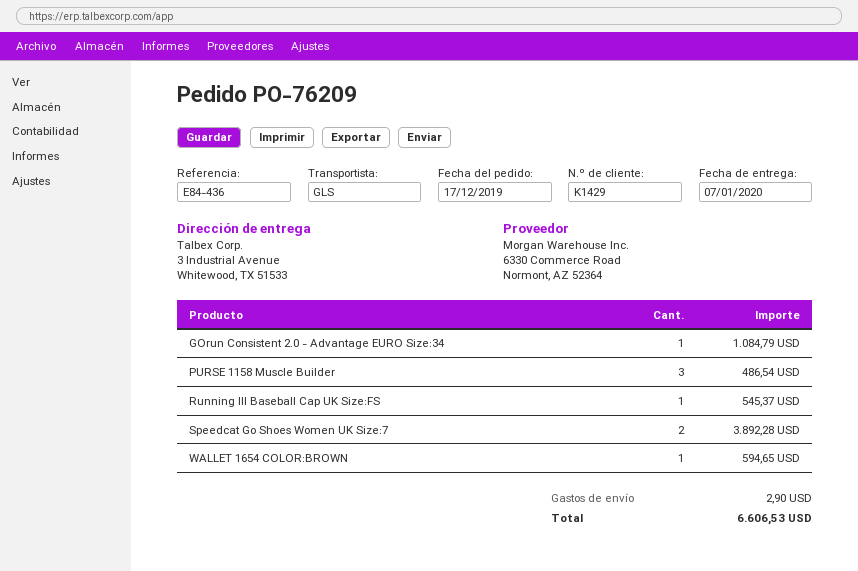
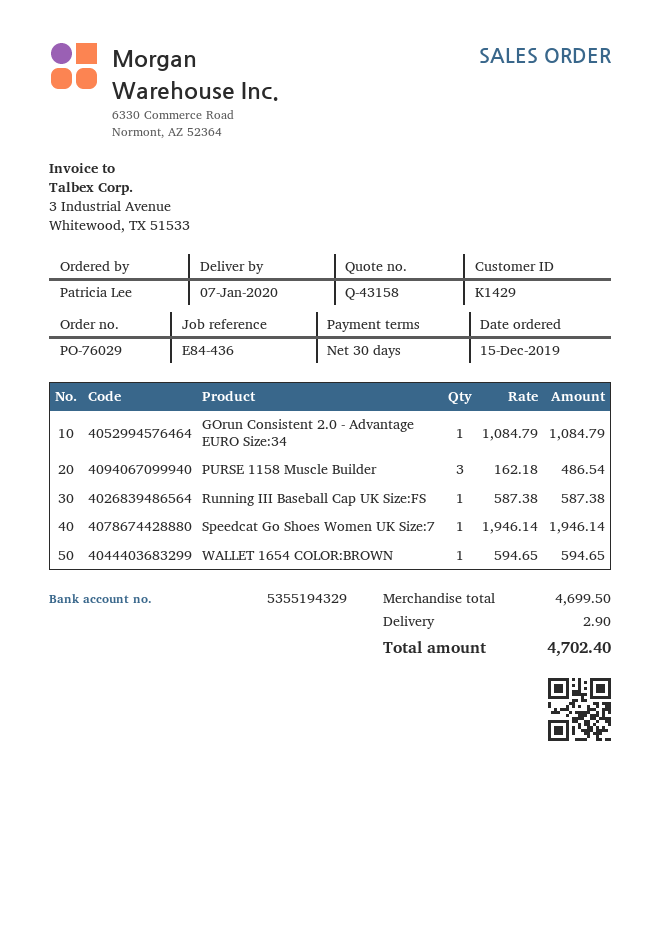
order number: PO-76209 -> PO-76029
order date: 2019-12-17 -> 2019-12-15
Running III Baseball Cap UK Size:FS: 1 for 545.37 -> 1 for 587.38
Speedcat Go Shoes Women UK Size:7: 2 for 3892.28 -> 1 for 1946.14
total: 6606.53 -> 4702.40

